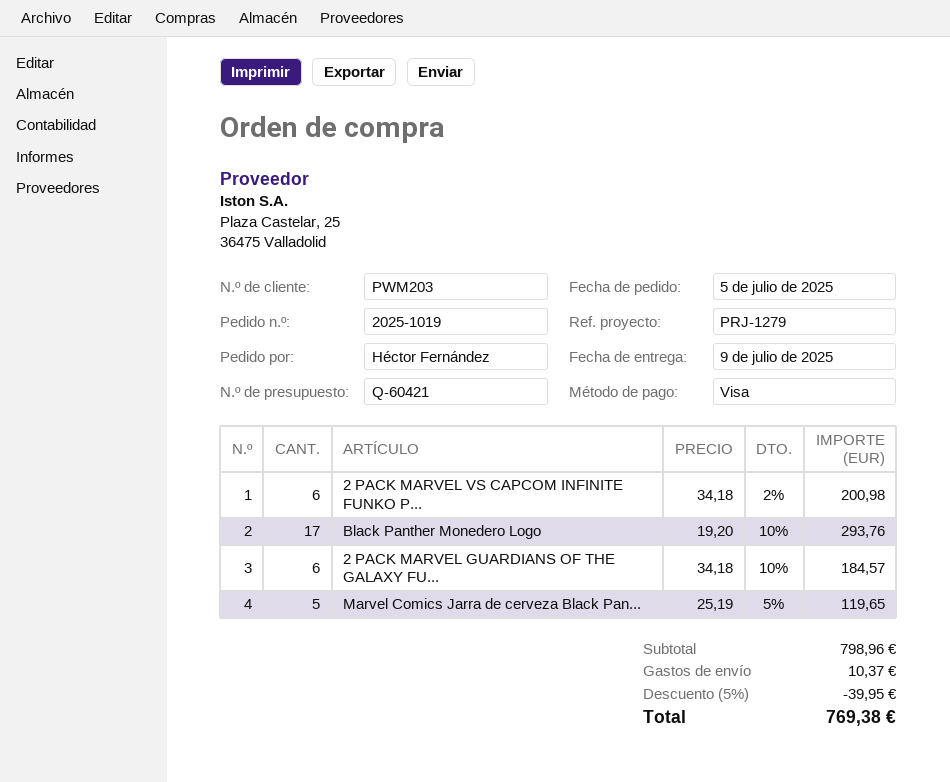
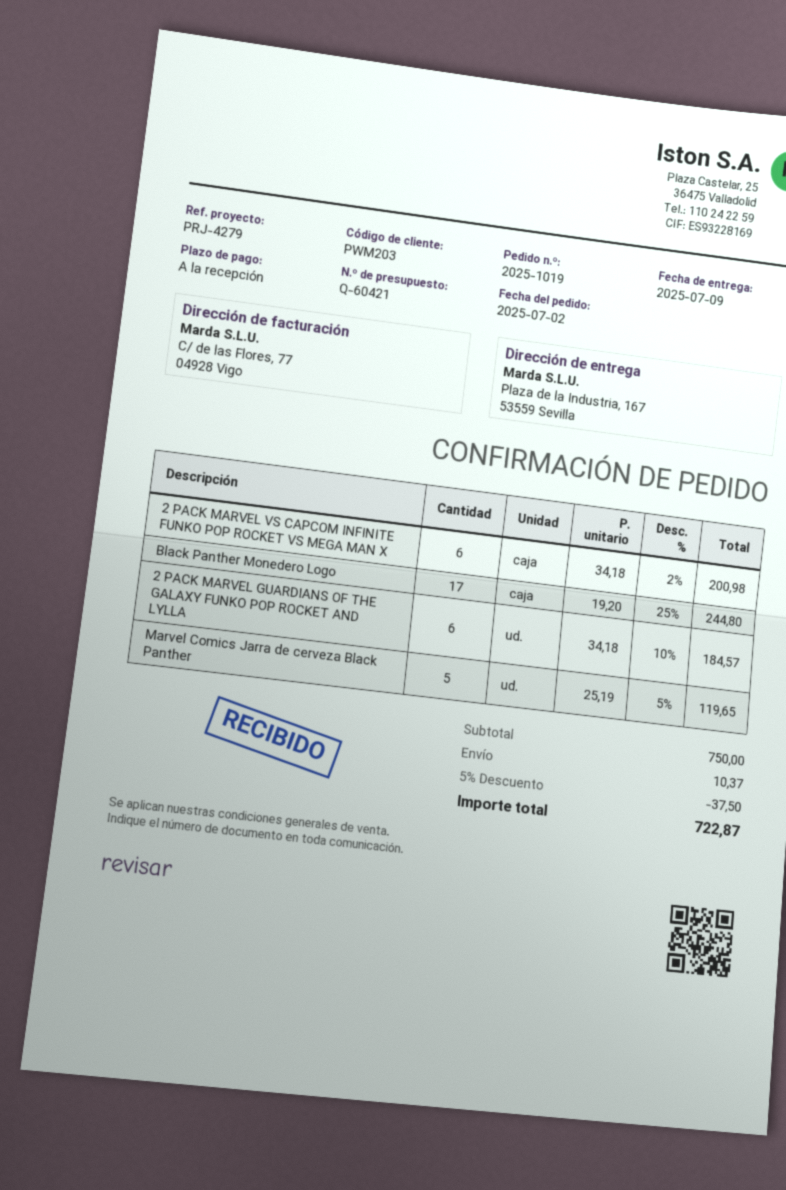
order date: 2025-07-05 -> 2025-07-02
reference: PRJ-1279 -> PRJ-4279
Black Panther Monedero Logo: 17 x 19.20 - 10% = 293.76 -> 17 x 19.20 - 25% = 244.80
subtotal: 798.96 -> 750.00
discount: 5% = 39.95 -> 5% = 37.50
total: 769.38 -> 722.87

